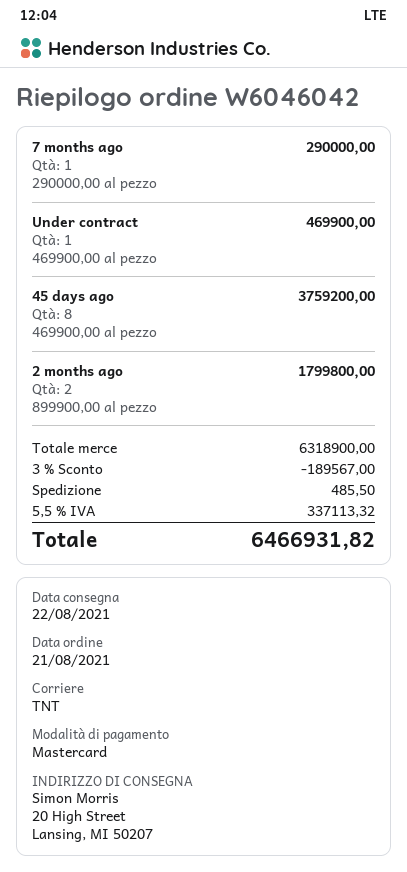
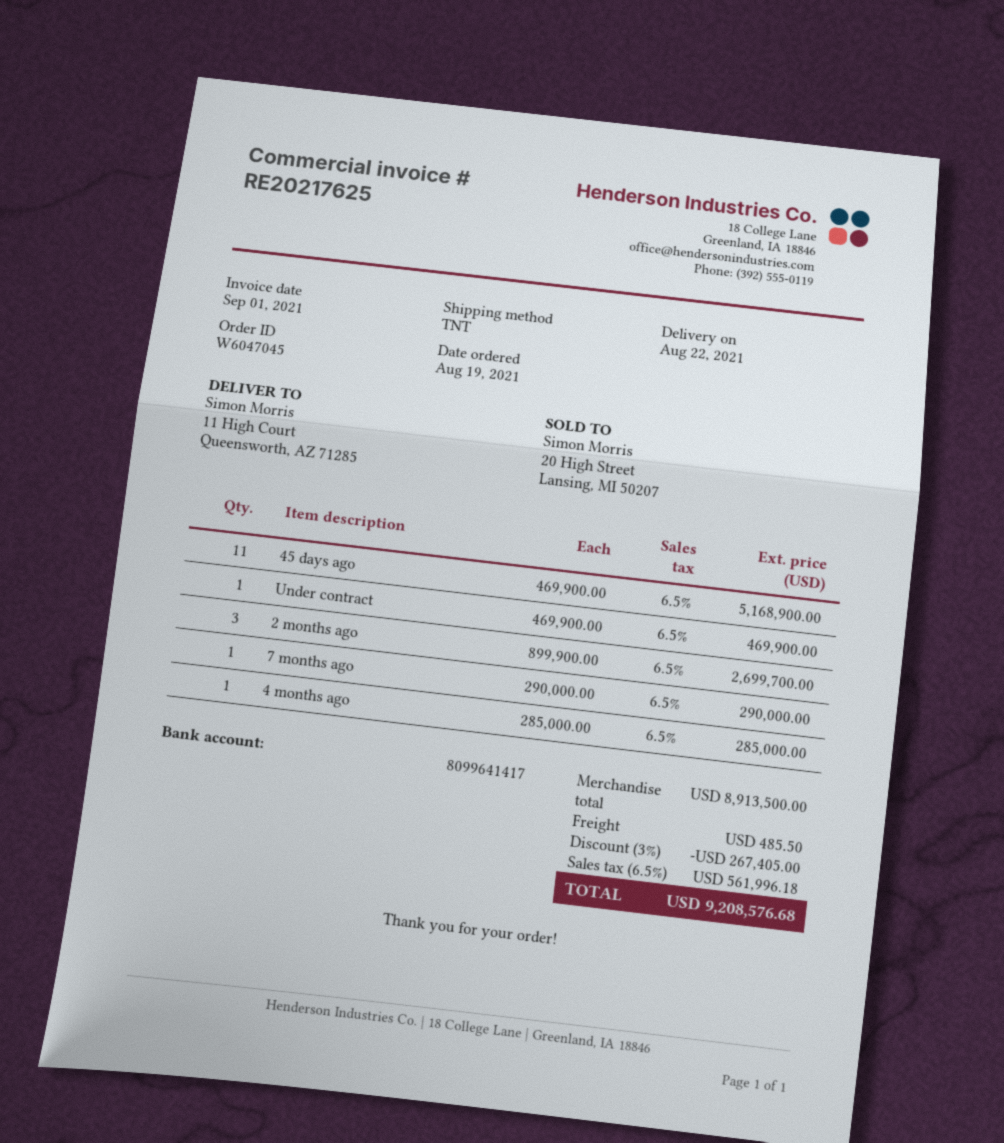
order number: W6046042 -> W6047045
order date: 2021-08-21 -> 2021-08-19
ship to: 20 High Street, Lansing, MI 50207 -> 11 High Court, Queensworth, AZ 71285
45 days ago: 8 x 469900.00 = 3759200.00 -> 11 x 469900.00 = 5168900.00
2 months ago: 2 x 899900.00 = 1799800.00 -> 3 x 899900.00 = 2699700.00
4 months ago: none -> 1 x 285000.00 = 285000.00
subtotal: 6318900.00 -> 8913500.00
discount: 3% = 189567.00 -> 3% = 267405.00
tax: 5.5% = 337113.32 -> 6.5% = 561996.18
total: 6466931.82 -> 9208576.68

